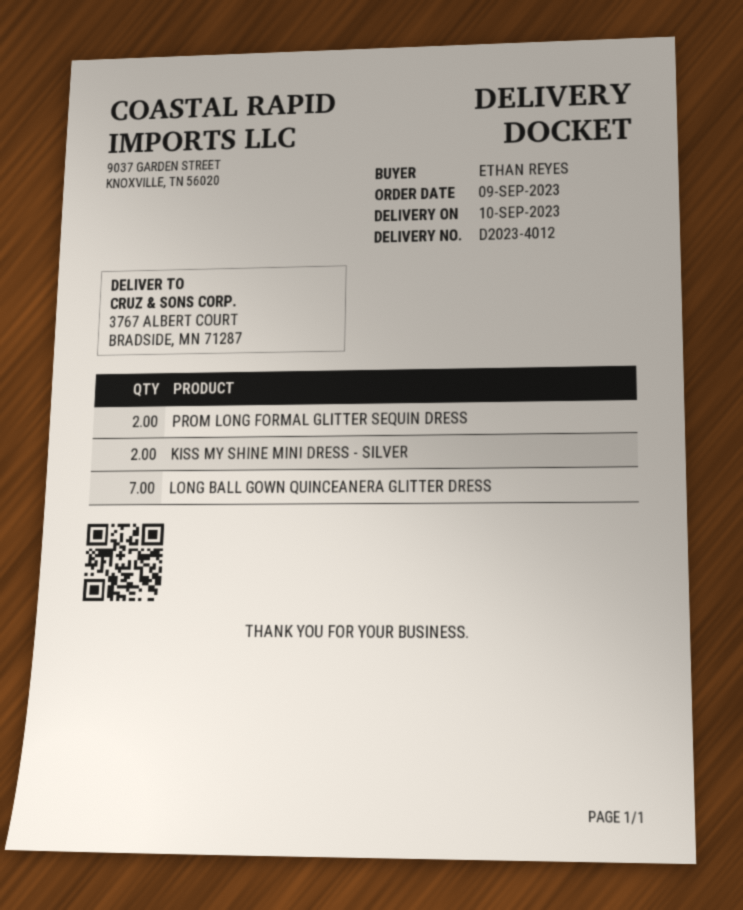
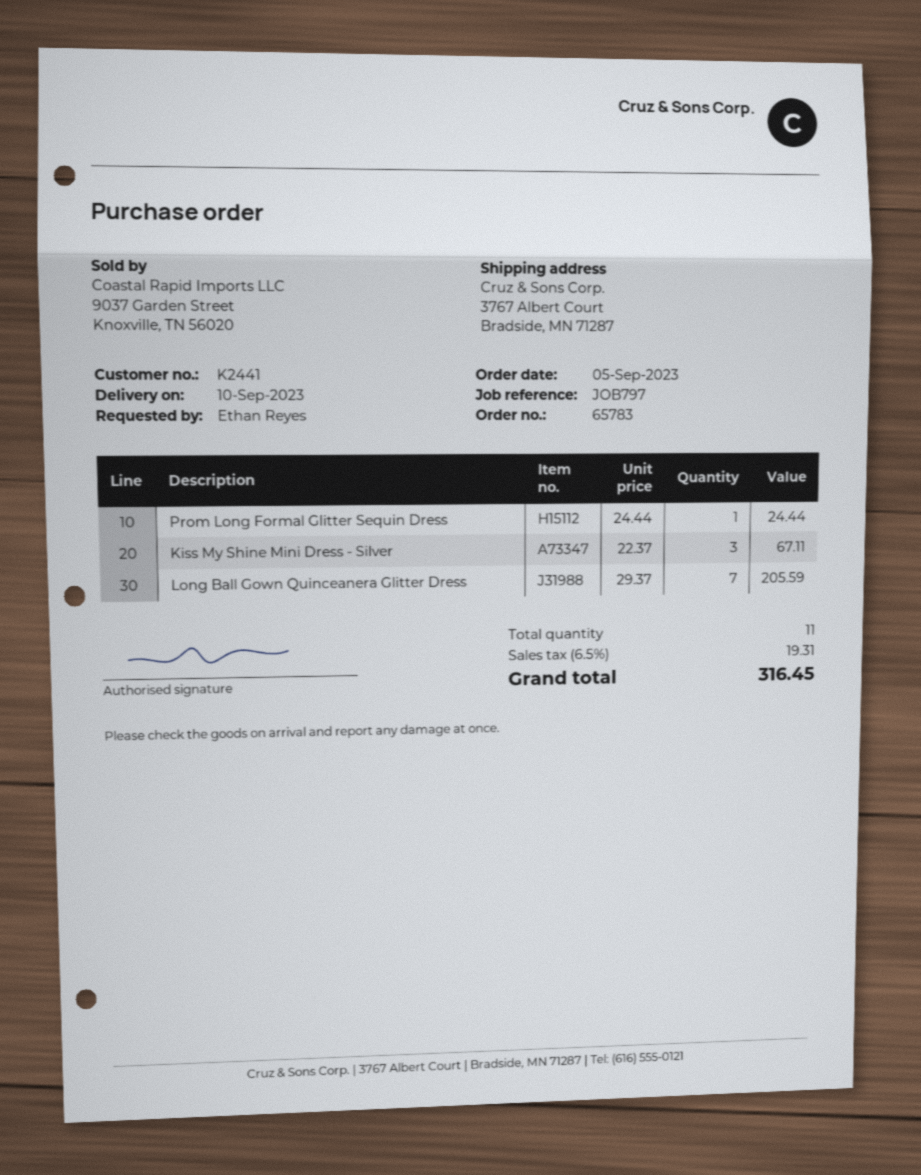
order date: 2023-09-09 -> 2023-09-05
PROM LONG FORMAL GLITTER SEQUIN DRESS: 2 -> 1
KISS MY SHINE MINI DRESS - SILVER: 2 -> 3

